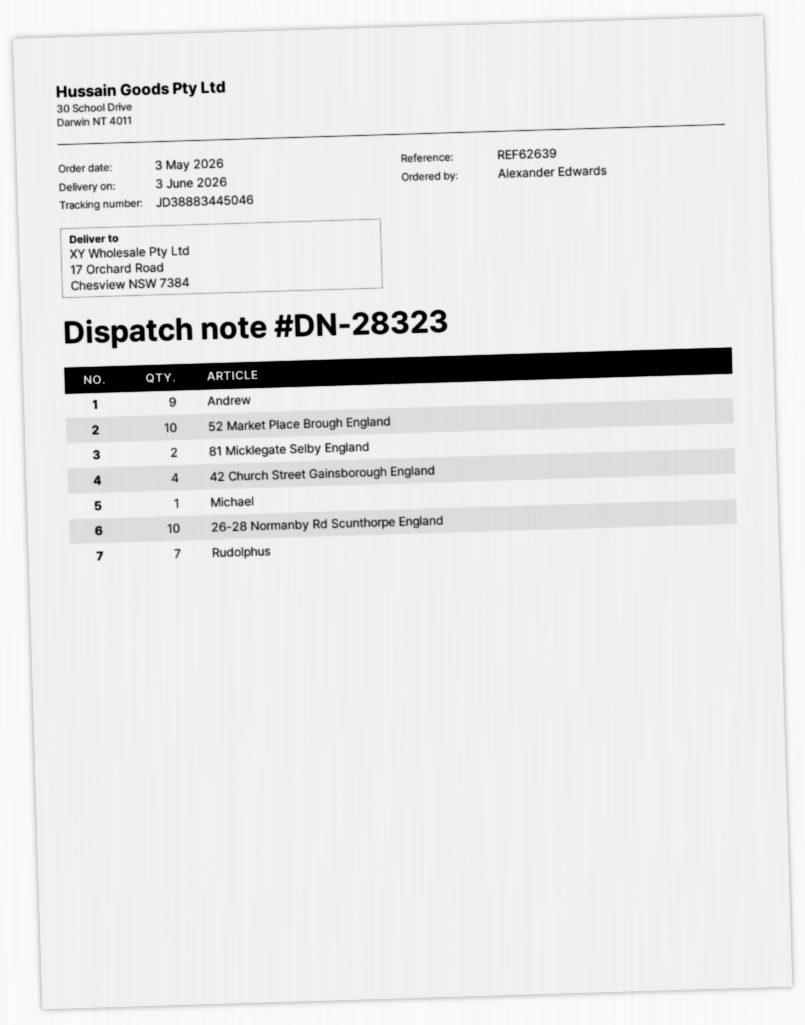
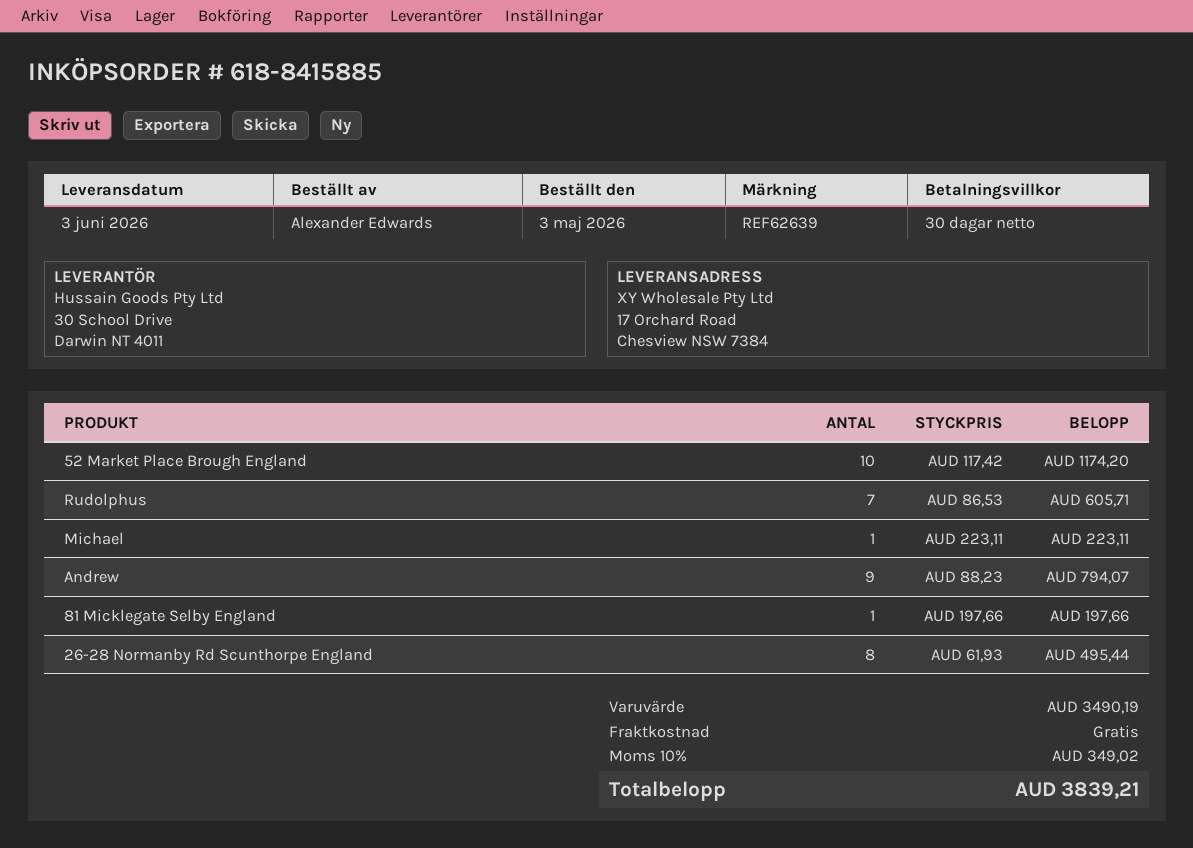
81 Micklegate Selby England: 2 -> 1
42 Church Street Gainsborough England: 4 -> none
26-28 Normanby Rd Scunthorpe England: 10 -> 8

